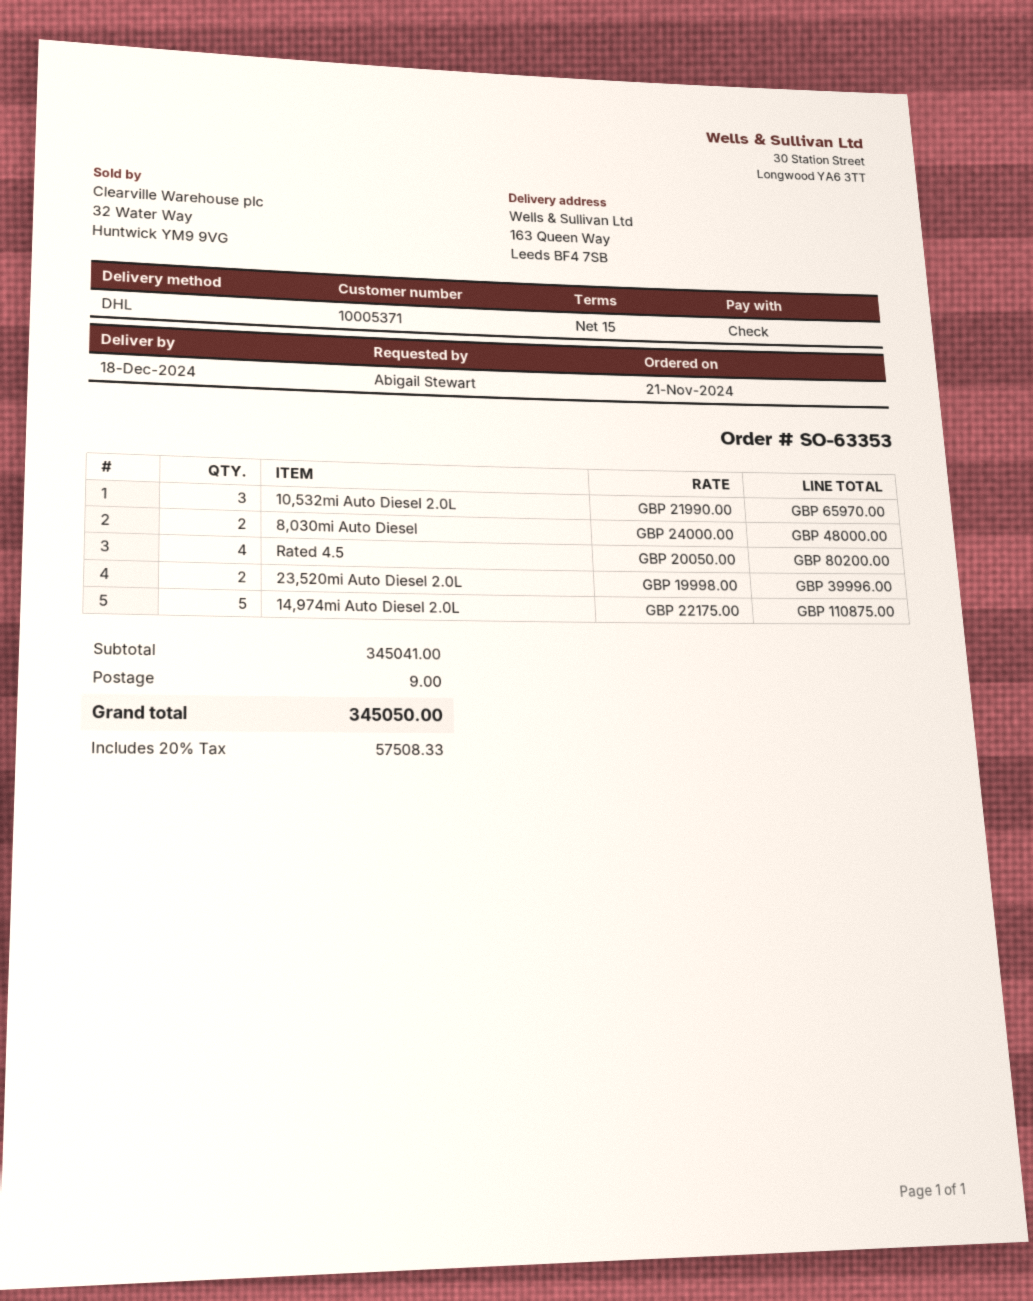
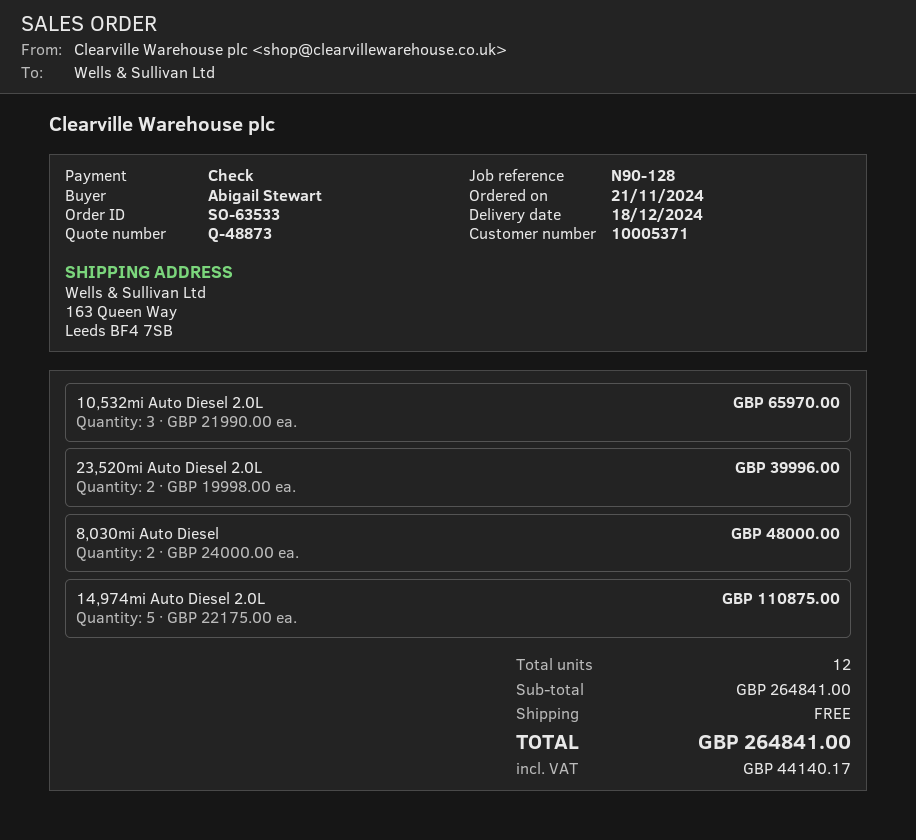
order number: SO-63353 -> SO-63533
Rated 4.5: 4 x 20050.00 = 80200.00 -> none
subtotal: 345041.00 -> 264841.00
shipping: 9.00 -> 0.00
tax: 57508.33 -> 44140.17
total: 345050.00 -> 264841.00

